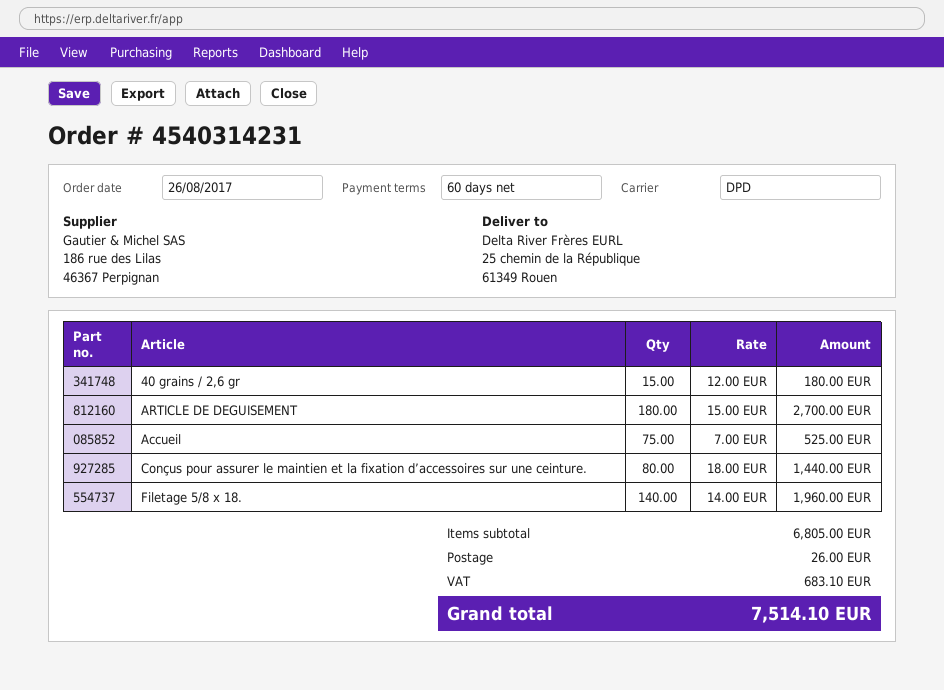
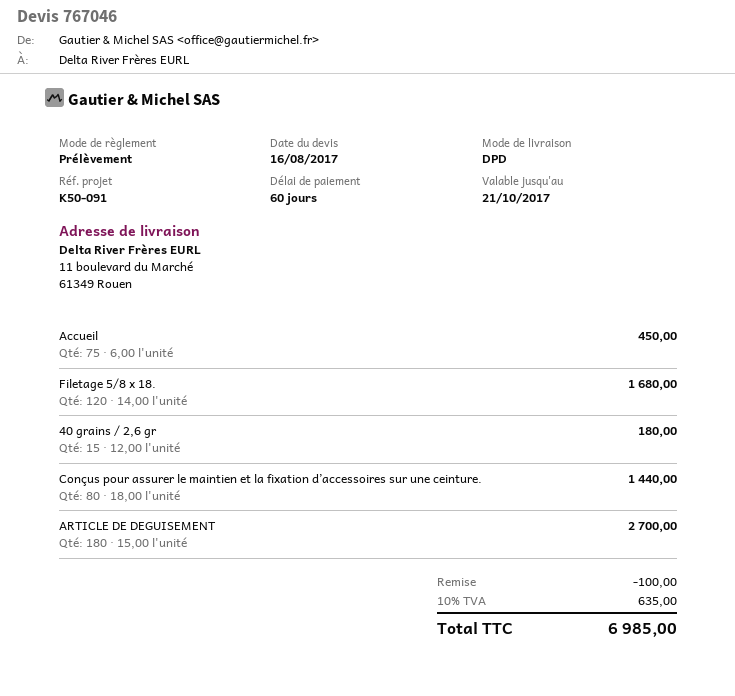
ship to: 25 chemin de la République, 61349 Rouen -> 11 boulevard du Marché, 61349 Rouen
Accueil: 75 x 7.00 = 525.00 -> 75 x 6.00 = 450.00
Filetage 5/8 x 18.: 140 x 14.00 = 1960.00 -> 120 x 14.00 = 1680.00
discount: none -> 100.00
shipping: 26.00 -> none
tax: 683.10 -> 635.00
total: 7514.10 -> 6985.00

